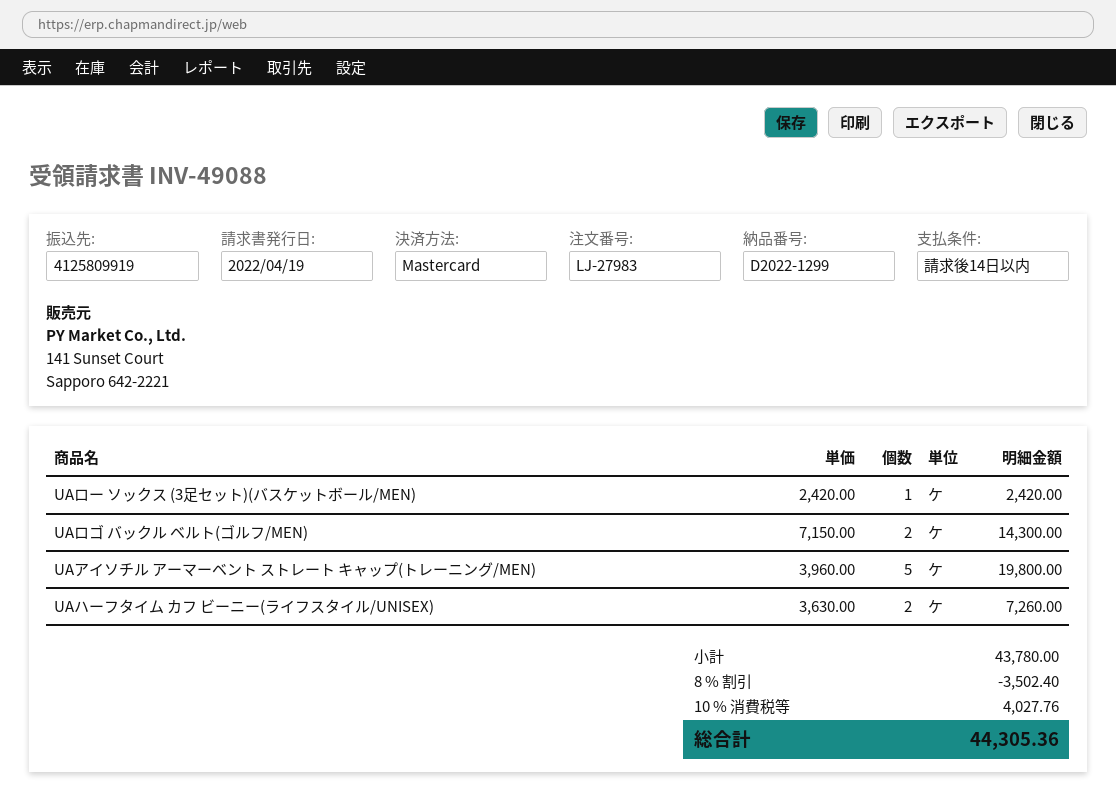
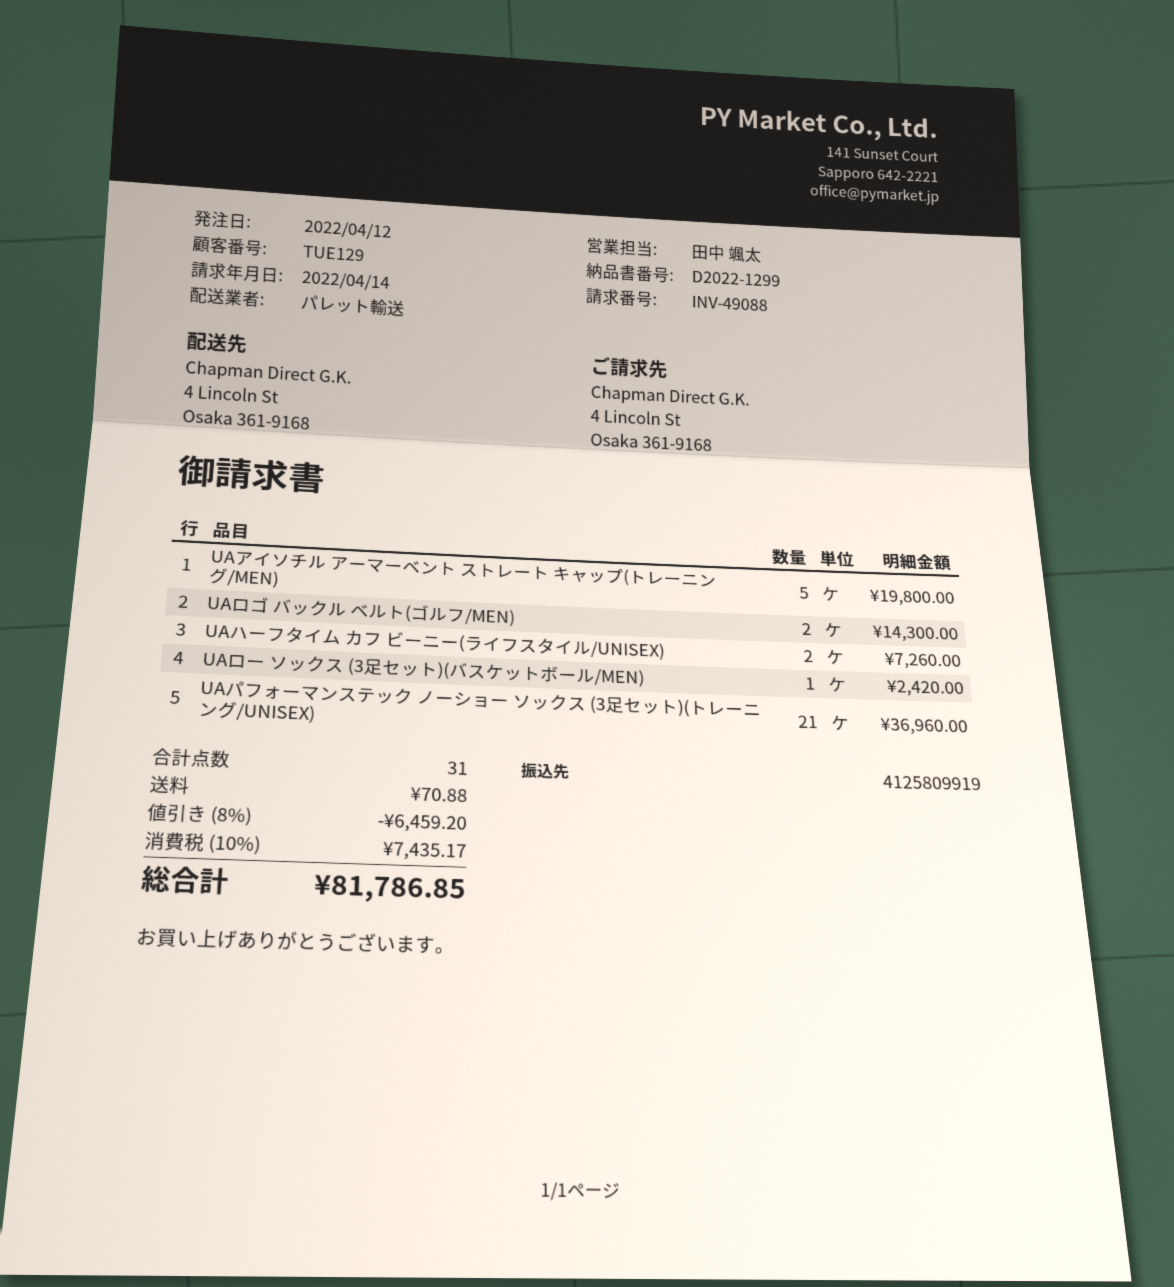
invoice date: 2022-04-19 -> 2022-04-14
UAパフォーマンステック ノーショー ソックス (3足セット)(トレーニング/UNISEX): none -> 21 for 36960.00
discount: 8% = 3502.40 -> 8% = 6459.20
shipping: none -> 70.88
tax: 10% = 4027.76 -> 10% = 7435.17
total: 44305.36 -> 81786.85

